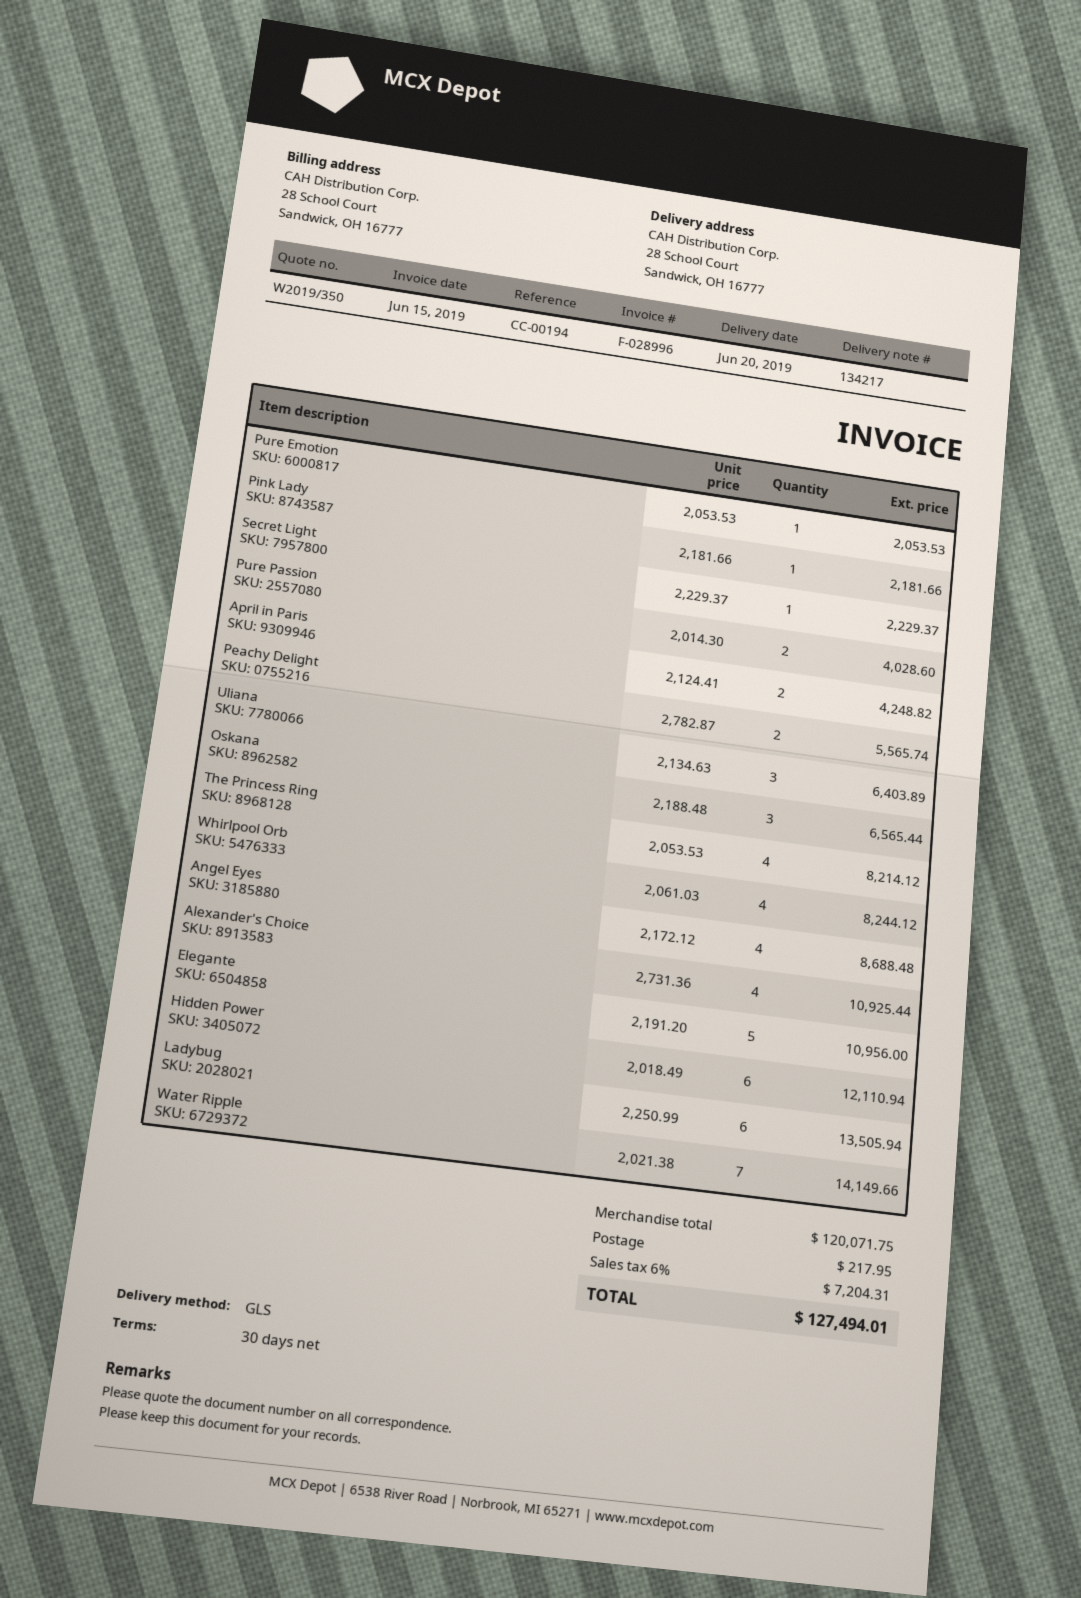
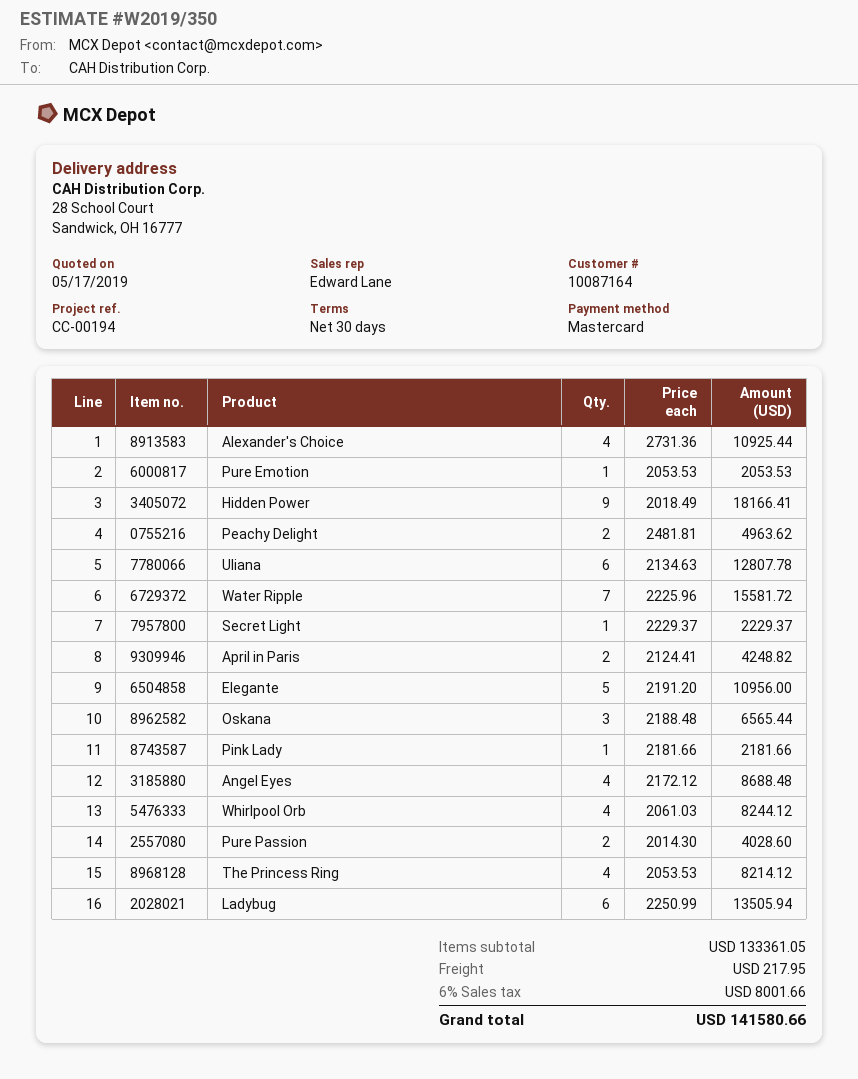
Peachy Delight: 2 x 2782.87 = 5565.74 -> 2 x 2481.81 = 4963.62
Uliana: 3 x 2134.63 = 6403.89 -> 6 x 2134.63 = 12807.78
Hidden Power: 6 x 2018.49 = 12110.94 -> 9 x 2018.49 = 18166.41
Water Ripple: 7 x 2021.38 = 14149.66 -> 7 x 2225.96 = 15581.72
subtotal: 120071.75 -> 133361.05
tax: 6% = 7204.31 -> 6% = 8001.66
total: 127494.01 -> 141580.66

